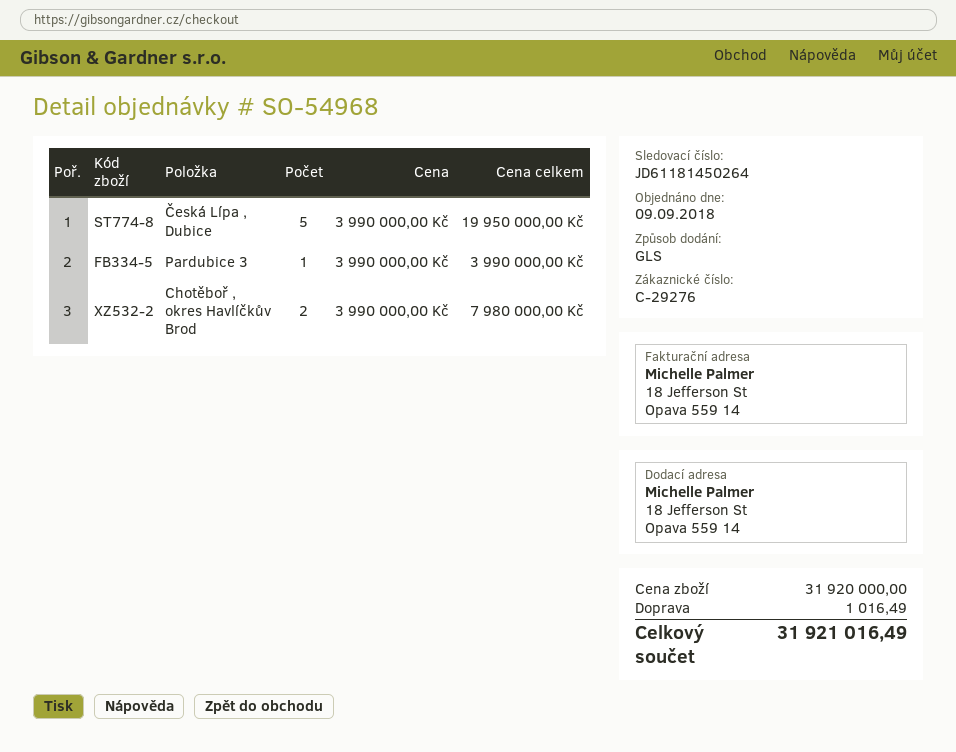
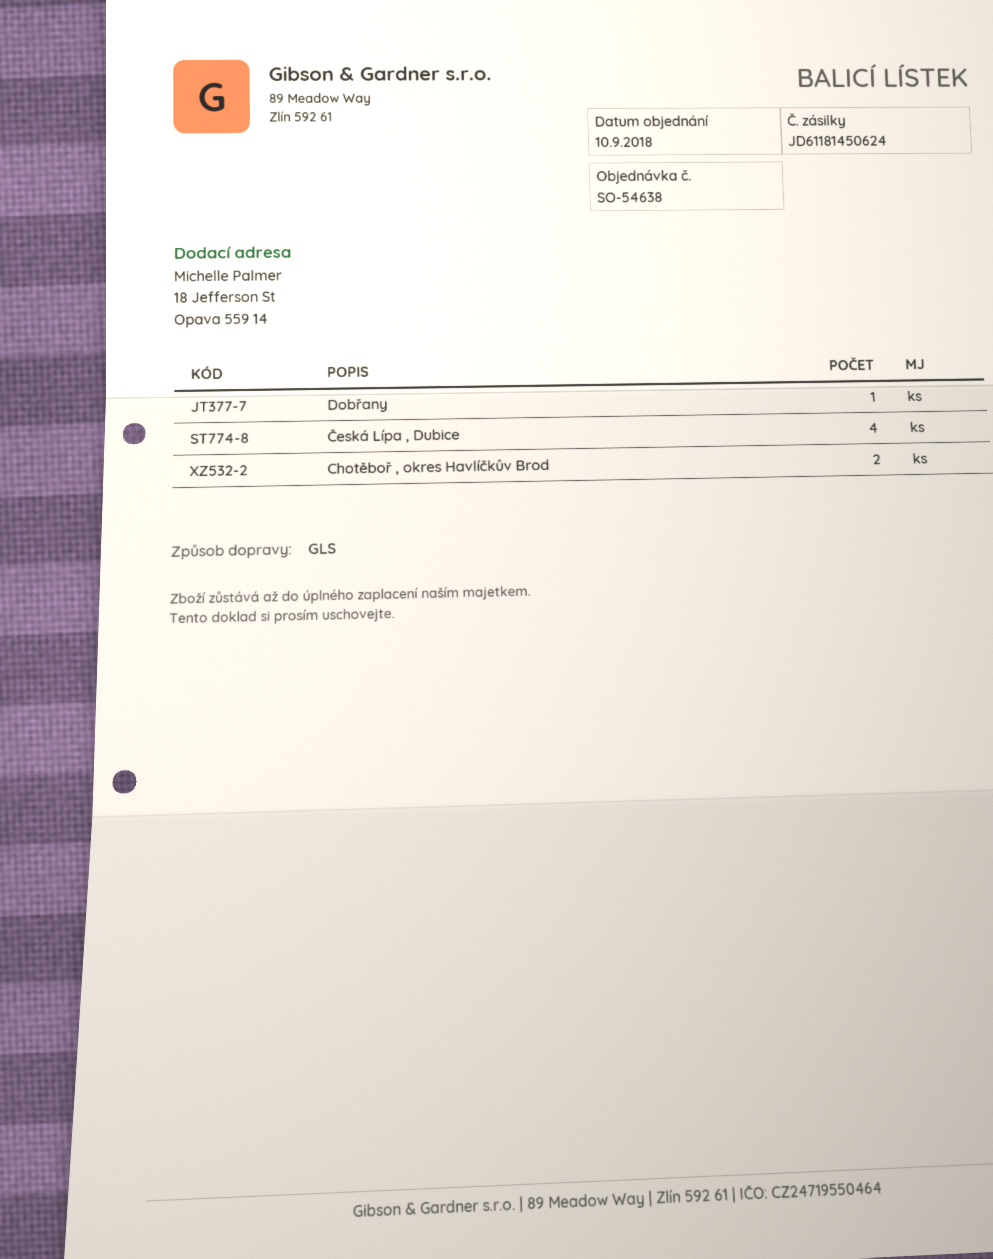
order number: SO-54968 -> SO-54638
order date: 2018-09-09 -> 2018-09-10
tracking number: JD61181450264 -> JD61181450624
Česká Lípa , Dubice: 5 -> 4
Pardubice 3: 1 -> none
Dobřany: none -> 1

